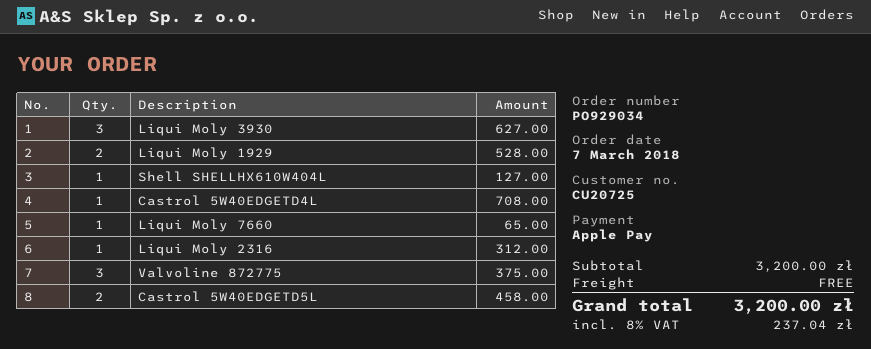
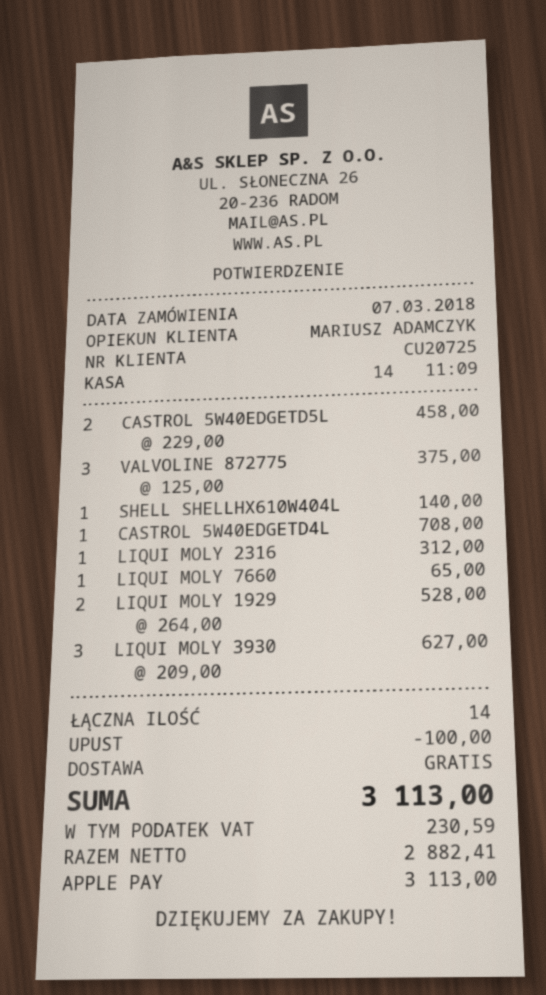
Shell SHELLHX610W404L: 1 for 127.00 -> 1 for 140.00
discount: none -> 100.00
tax: 237.04 -> 230.59
total: 3200.00 -> 3113.00

